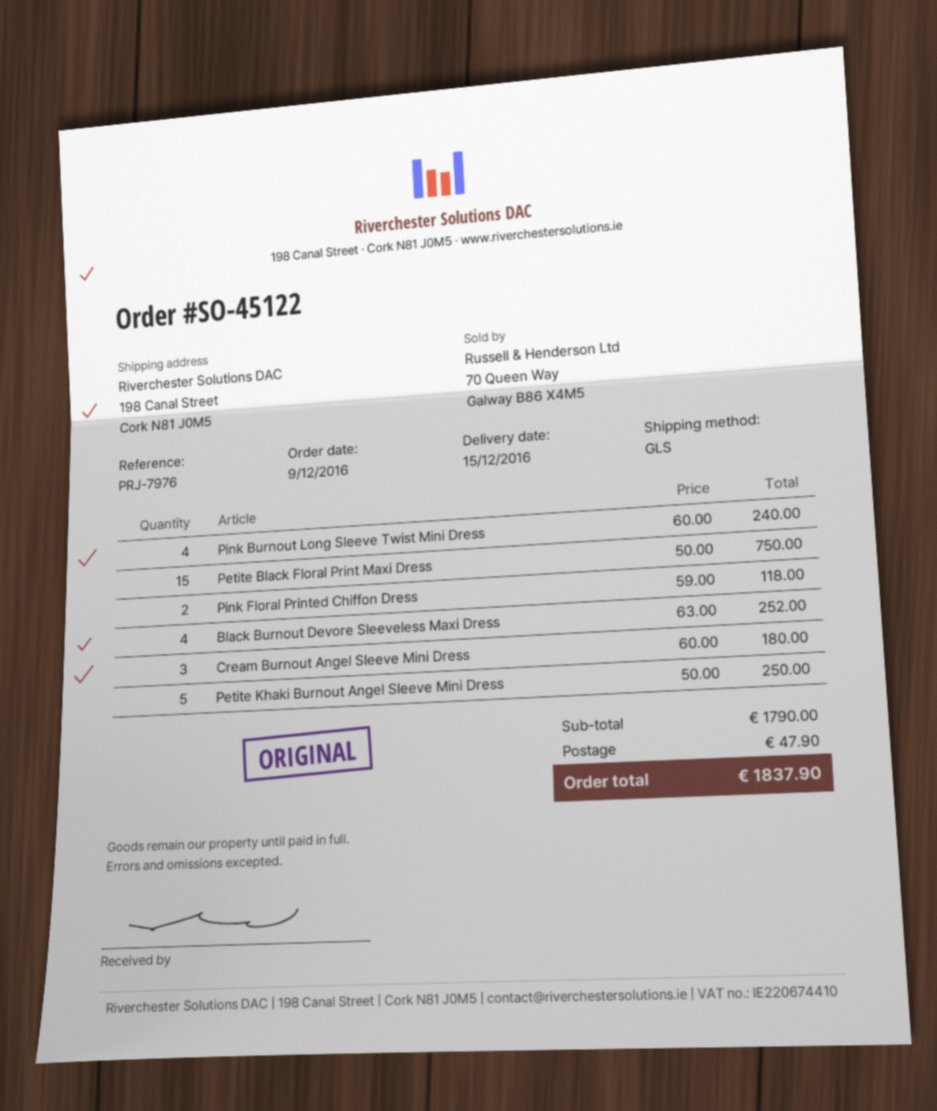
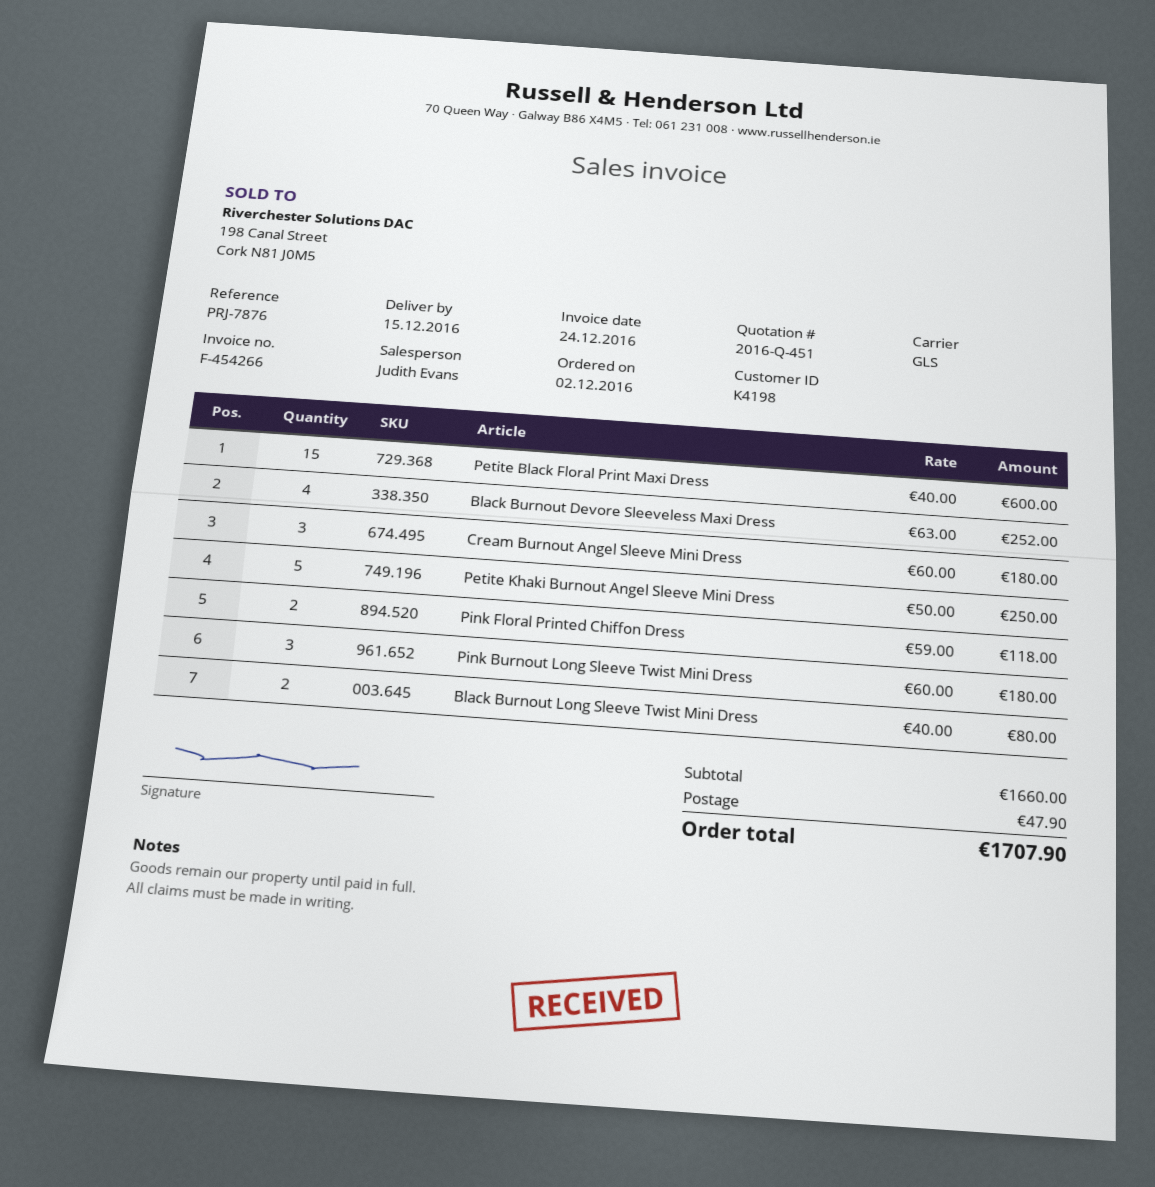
order date: 2016-12-09 -> 2016-12-02
reference: PRJ-7976 -> PRJ-7876
Pink Burnout Long Sleeve Twist Mini Dress: 4 x 60.00 = 240.00 -> 3 x 60.00 = 180.00
Petite Black Floral Print Maxi Dress: 15 x 50.00 = 750.00 -> 15 x 40.00 = 600.00
Black Burnout Long Sleeve Twist Mini Dress: none -> 2 x 40.00 = 80.00
subtotal: 1790.00 -> 1660.00
total: 1837.90 -> 1707.90

